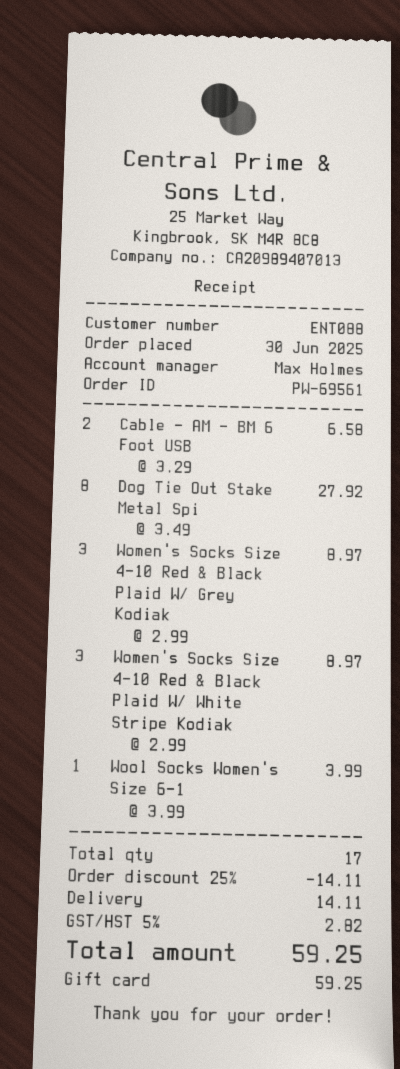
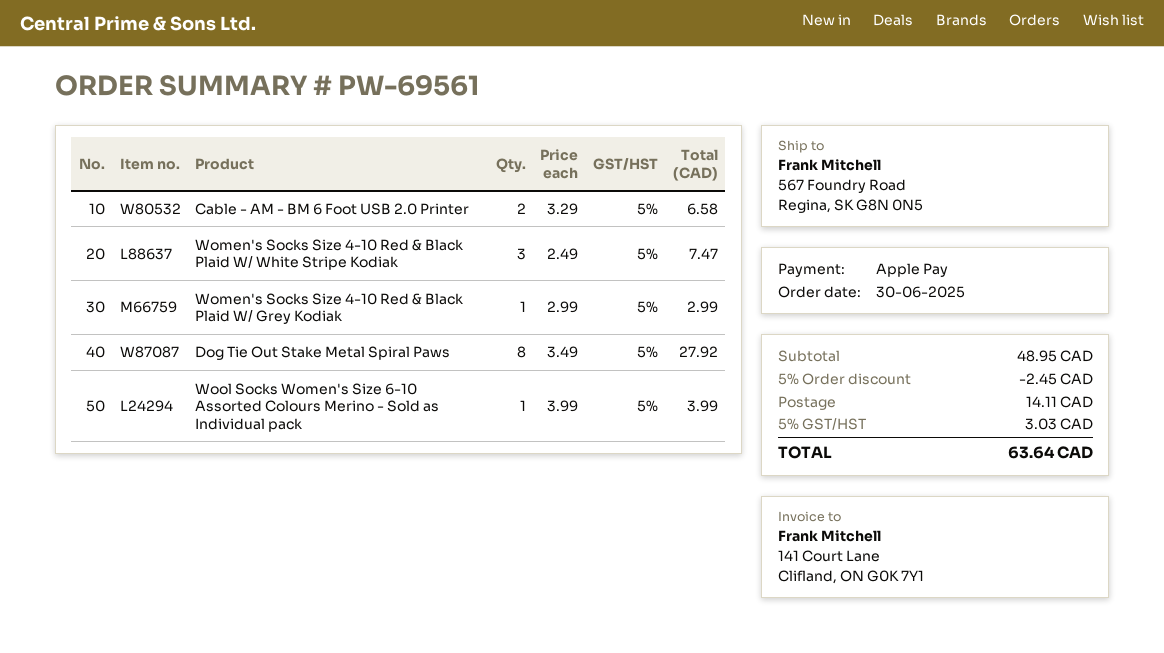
payment method: gift card -> Apple Pay
Women's Socks Size 4-10 Red & Black Plaid W/ Grey Kodiak: 3 x 2.99 = 8.97 -> 1 x 2.99 = 2.99
Women's Socks Size 4-10 Red & Black Plaid W/ White Stripe Kodiak: 3 x 2.99 = 8.97 -> 3 x 2.49 = 7.47
discount: 25% = 14.11 -> 5% = 2.45
tax: 5% = 2.82 -> 5% = 3.03
total: 59.25 -> 63.64

